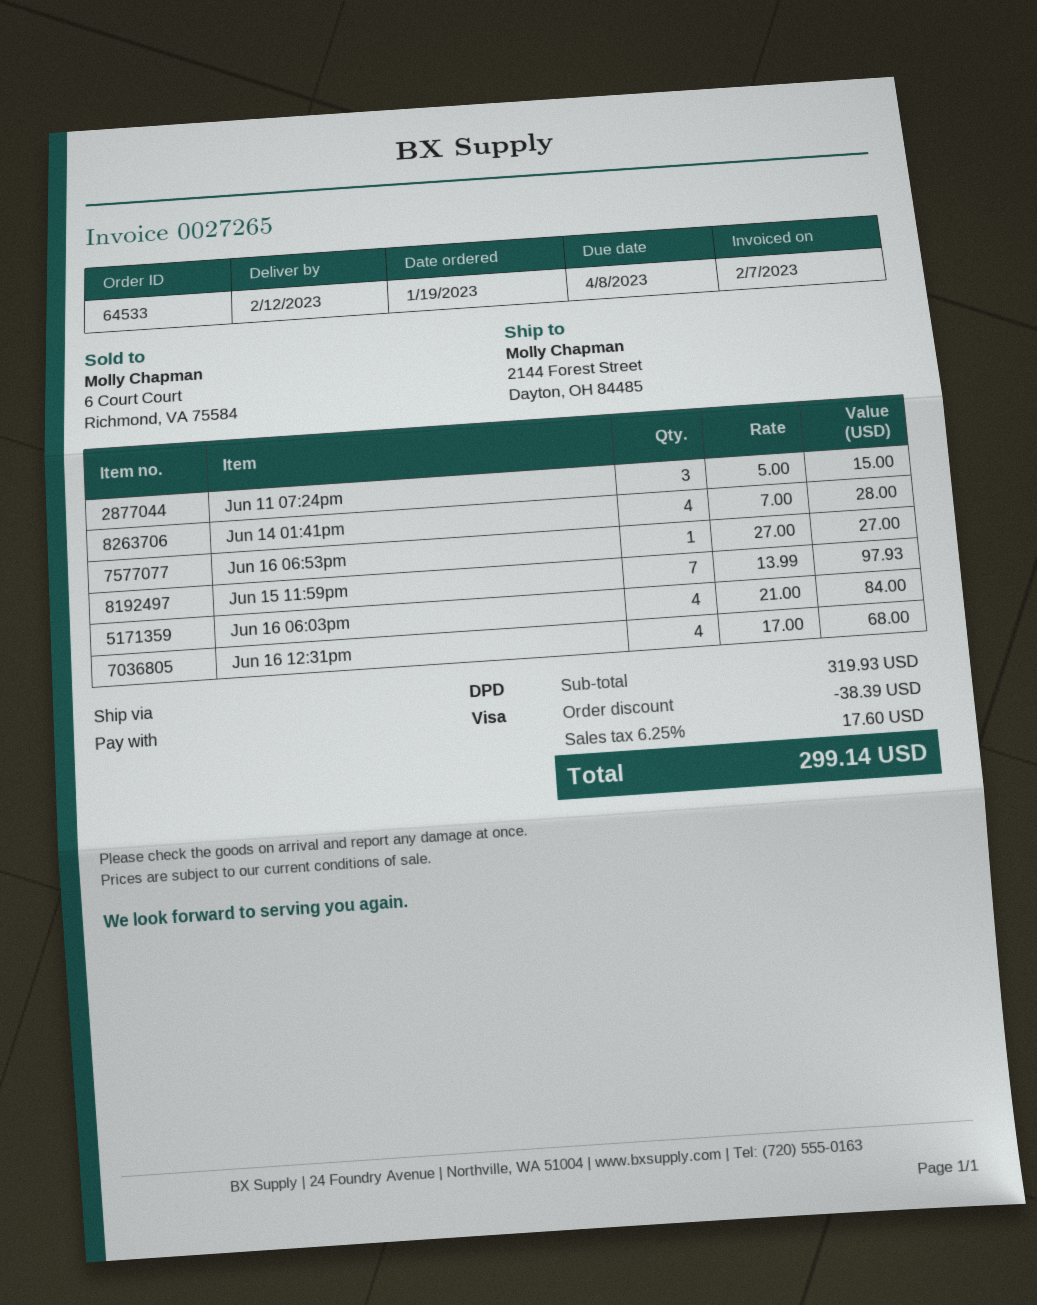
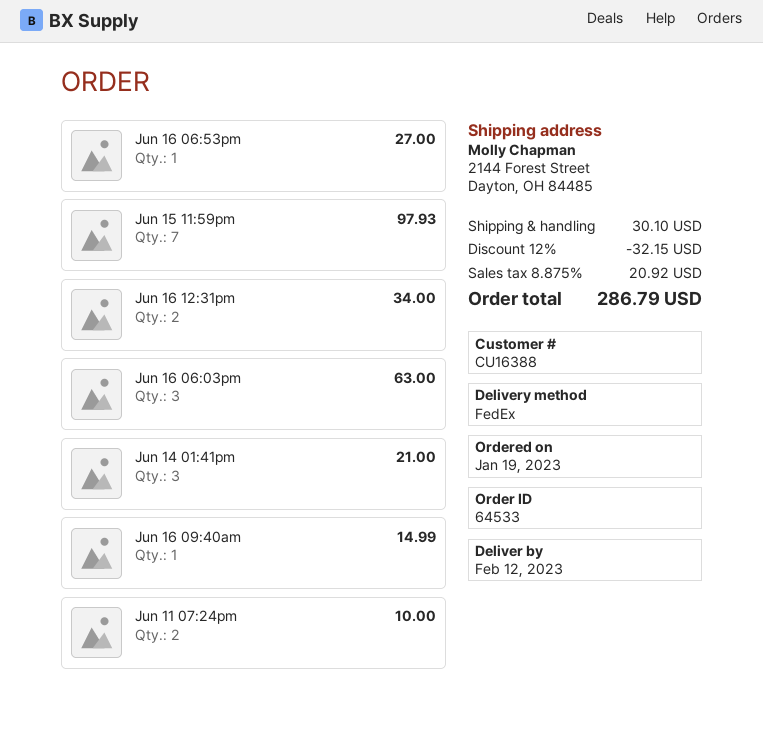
shipping method: DPD -> FedEx
Jun 11 07:24pm: 3 for 15.00 -> 2 for 10.00
Jun 14 01:41pm: 4 for 28.00 -> 3 for 21.00
Jun 16 06:03pm: 4 for 84.00 -> 3 for 63.00
Jun 16 12:31pm: 4 for 68.00 -> 2 for 34.00
Jun 16 09:40am: none -> 1 for 14.99
discount: 38.39 -> 32.15
shipping: none -> 30.10
tax: 6.25% = 17.60 -> 8.875% = 20.92
total: 299.14 -> 286.79

